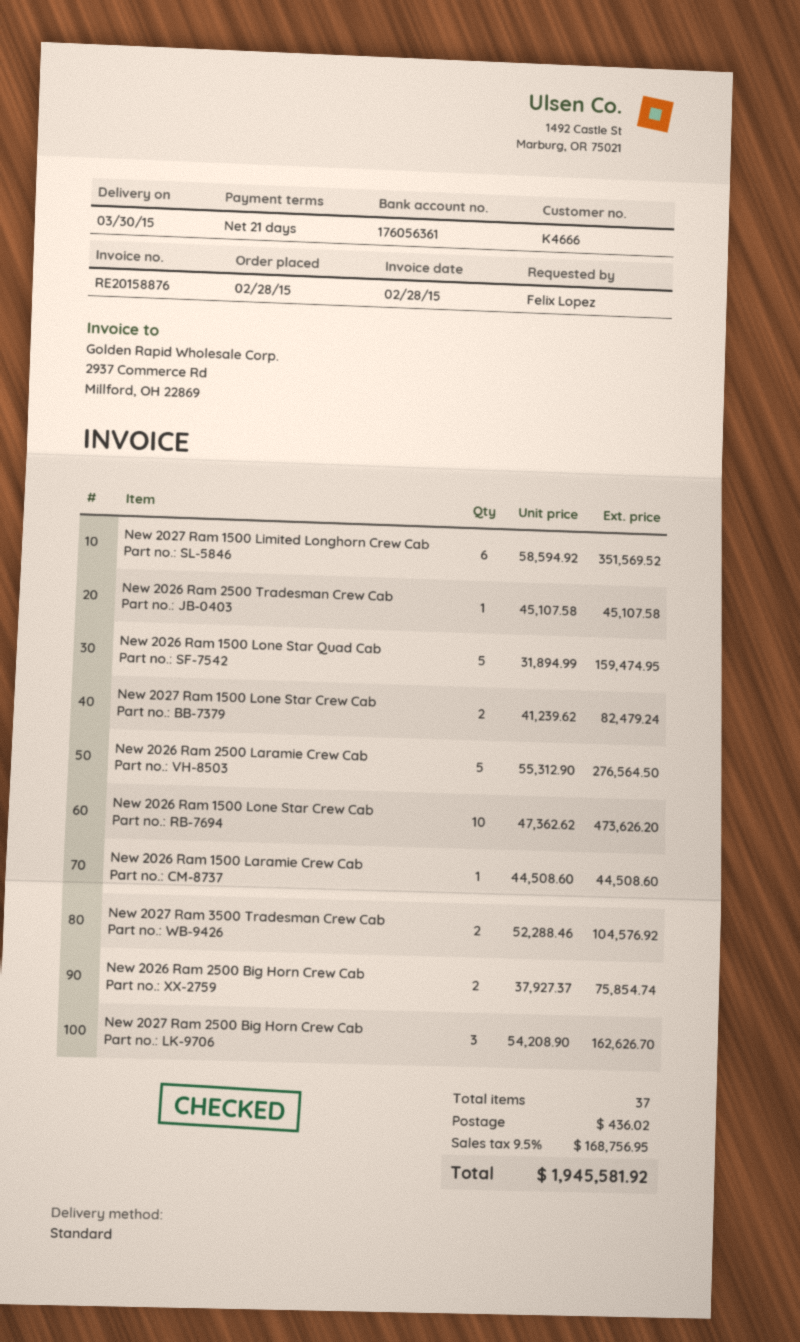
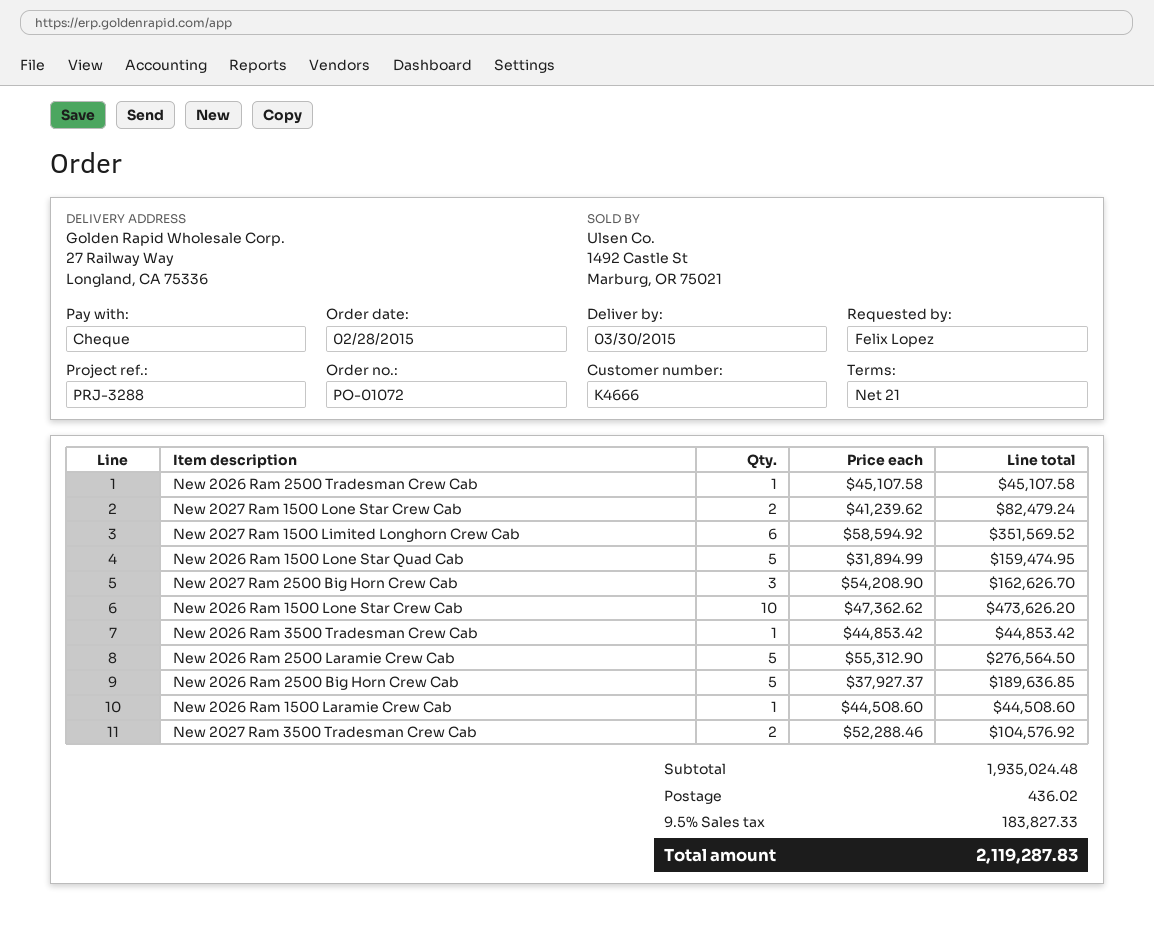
New 2026 Ram 2500 Big Horn Crew Cab: 2 x 37927.37 = 75854.74 -> 5 x 37927.37 = 189636.85
New 2026 Ram 3500 Tradesman Crew Cab: none -> 1 x 44853.42 = 44853.42
tax: 9.5% = 168756.95 -> 9.5% = 183827.33
total: 1945581.92 -> 2119287.83

